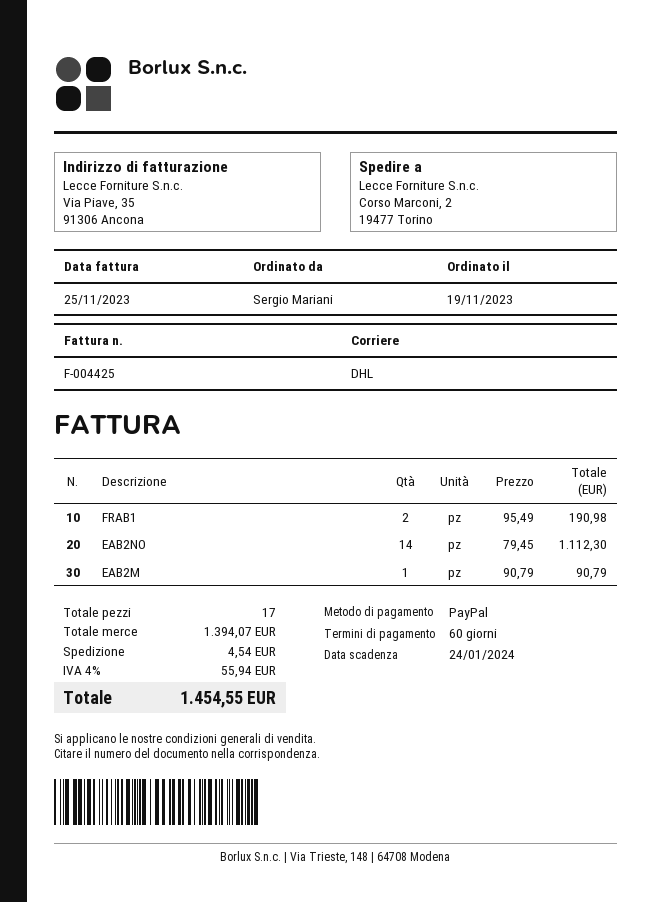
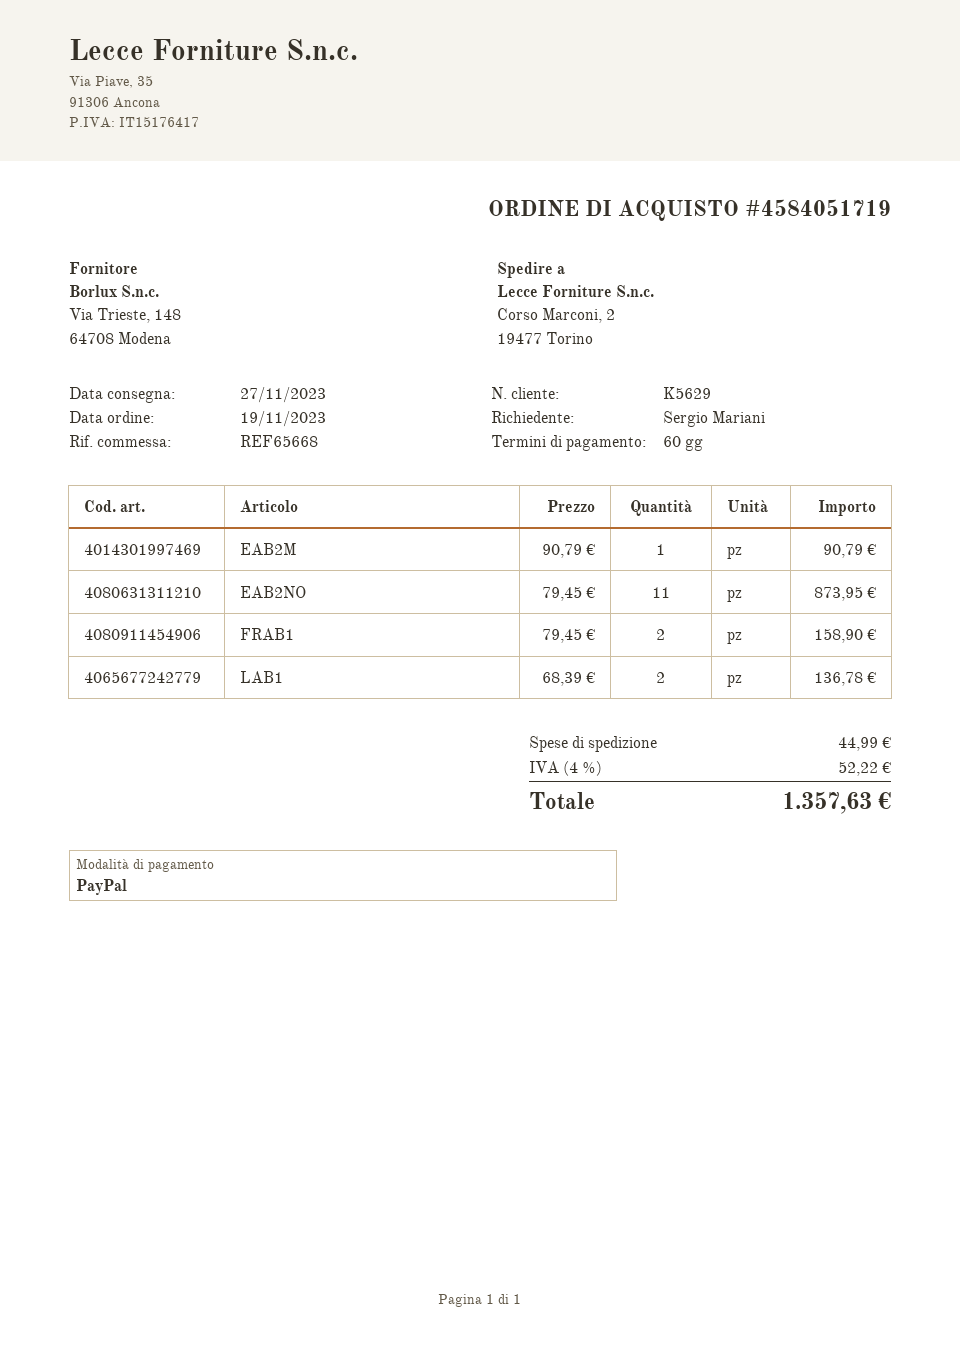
FRAB1: 2 x 95.49 = 190.98 -> 2 x 79.45 = 158.90
EAB2NO: 14 x 79.45 = 1112.30 -> 11 x 79.45 = 873.95
LAB1: none -> 2 x 68.39 = 136.78
shipping: 4.54 -> 44.99
tax: 4% = 55.94 -> 4% = 52.22
total: 1454.55 -> 1357.63

